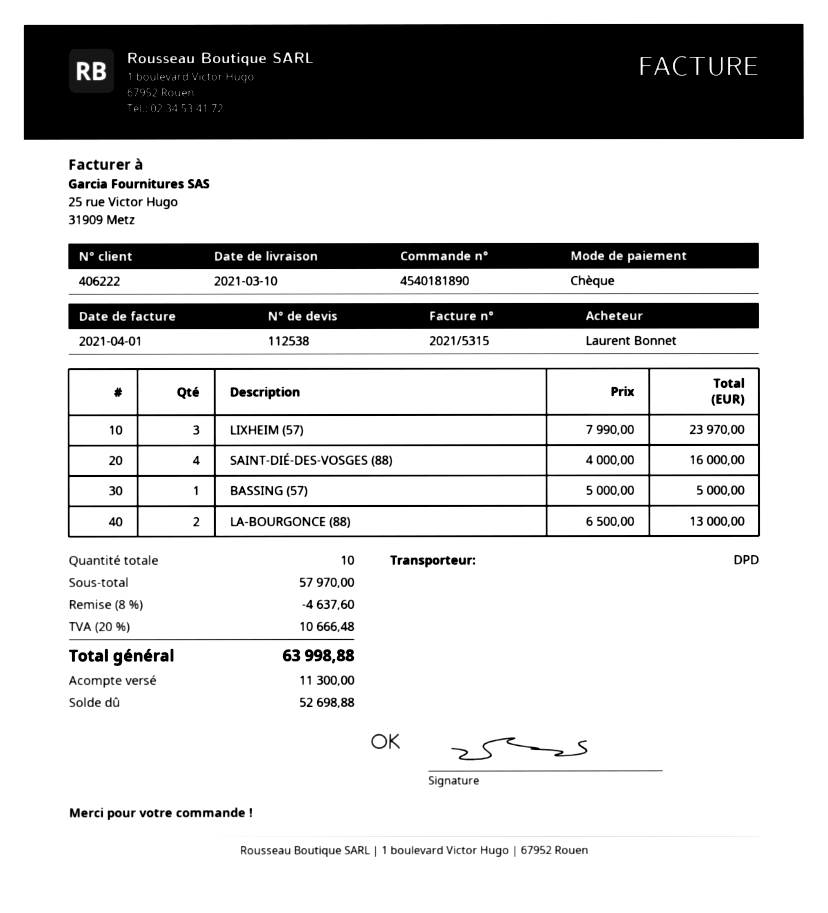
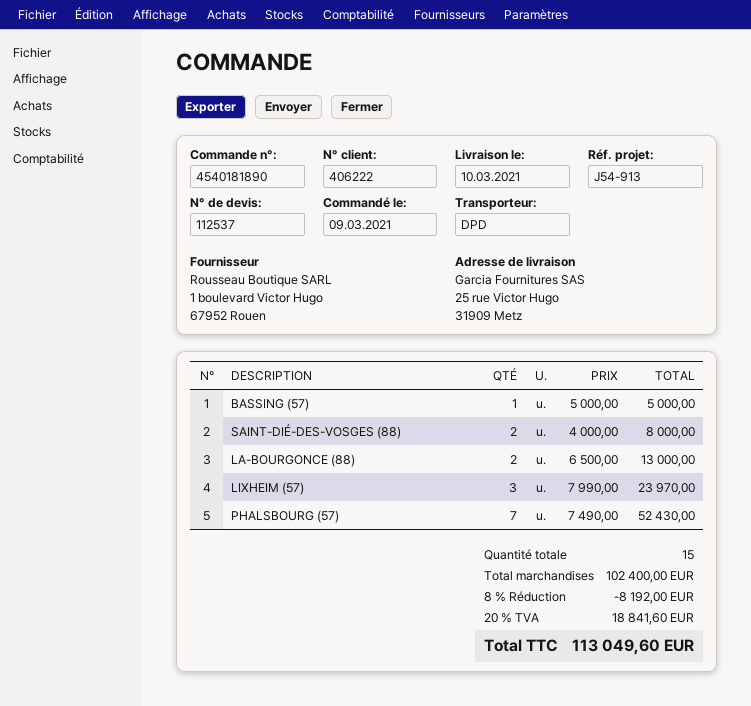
quote number: 112538 -> 112537
SAINT-DIÉ-DES-VOSGES (88): 4 x 4000.00 = 16000.00 -> 2 x 4000.00 = 8000.00
PHALSBOURG (57): none -> 7 x 7490.00 = 52430.00
total quantity: 10 -> 15
subtotal: 57970.00 -> 102400.00
discount: 8% = 4637.60 -> 8% = 8192.00
tax: 20% = 10666.48 -> 20% = 18841.60
total: 63998.88 -> 113049.60

